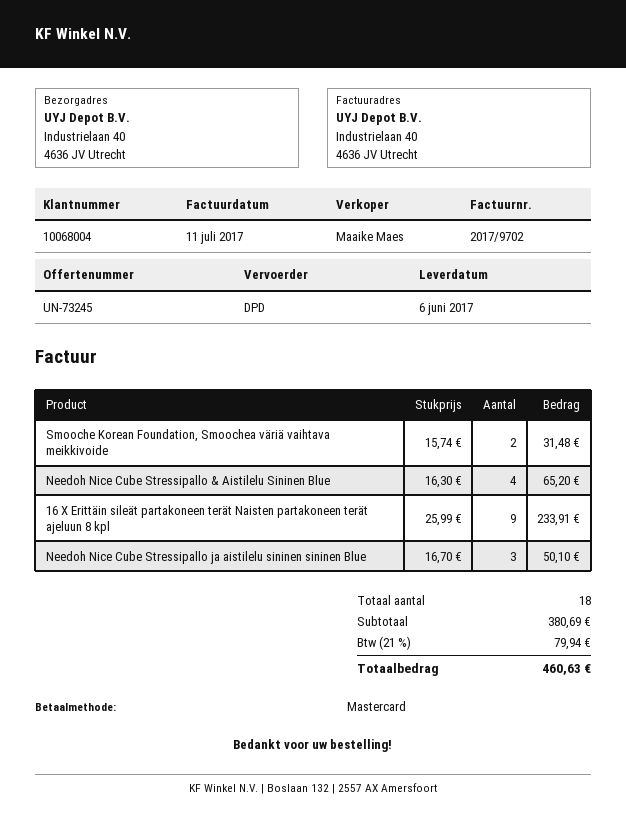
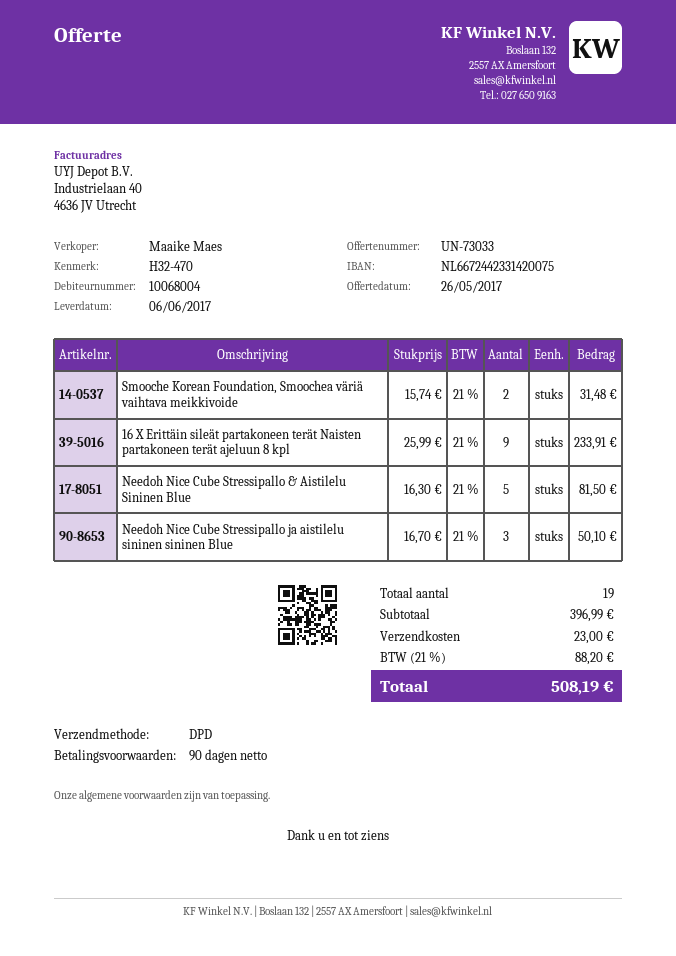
quote number: UN-73245 -> UN-73033
Needoh Nice Cube Stressipallo & Aistilelu Sininen Blue: 4 x 16.30 = 65.20 -> 5 x 16.30 = 81.50
total quantity: 18 -> 19
subtotal: 380.69 -> 396.99
shipping: none -> 23.00
tax: 21% = 79.94 -> 21% = 88.20
total: 460.63 -> 508.19

